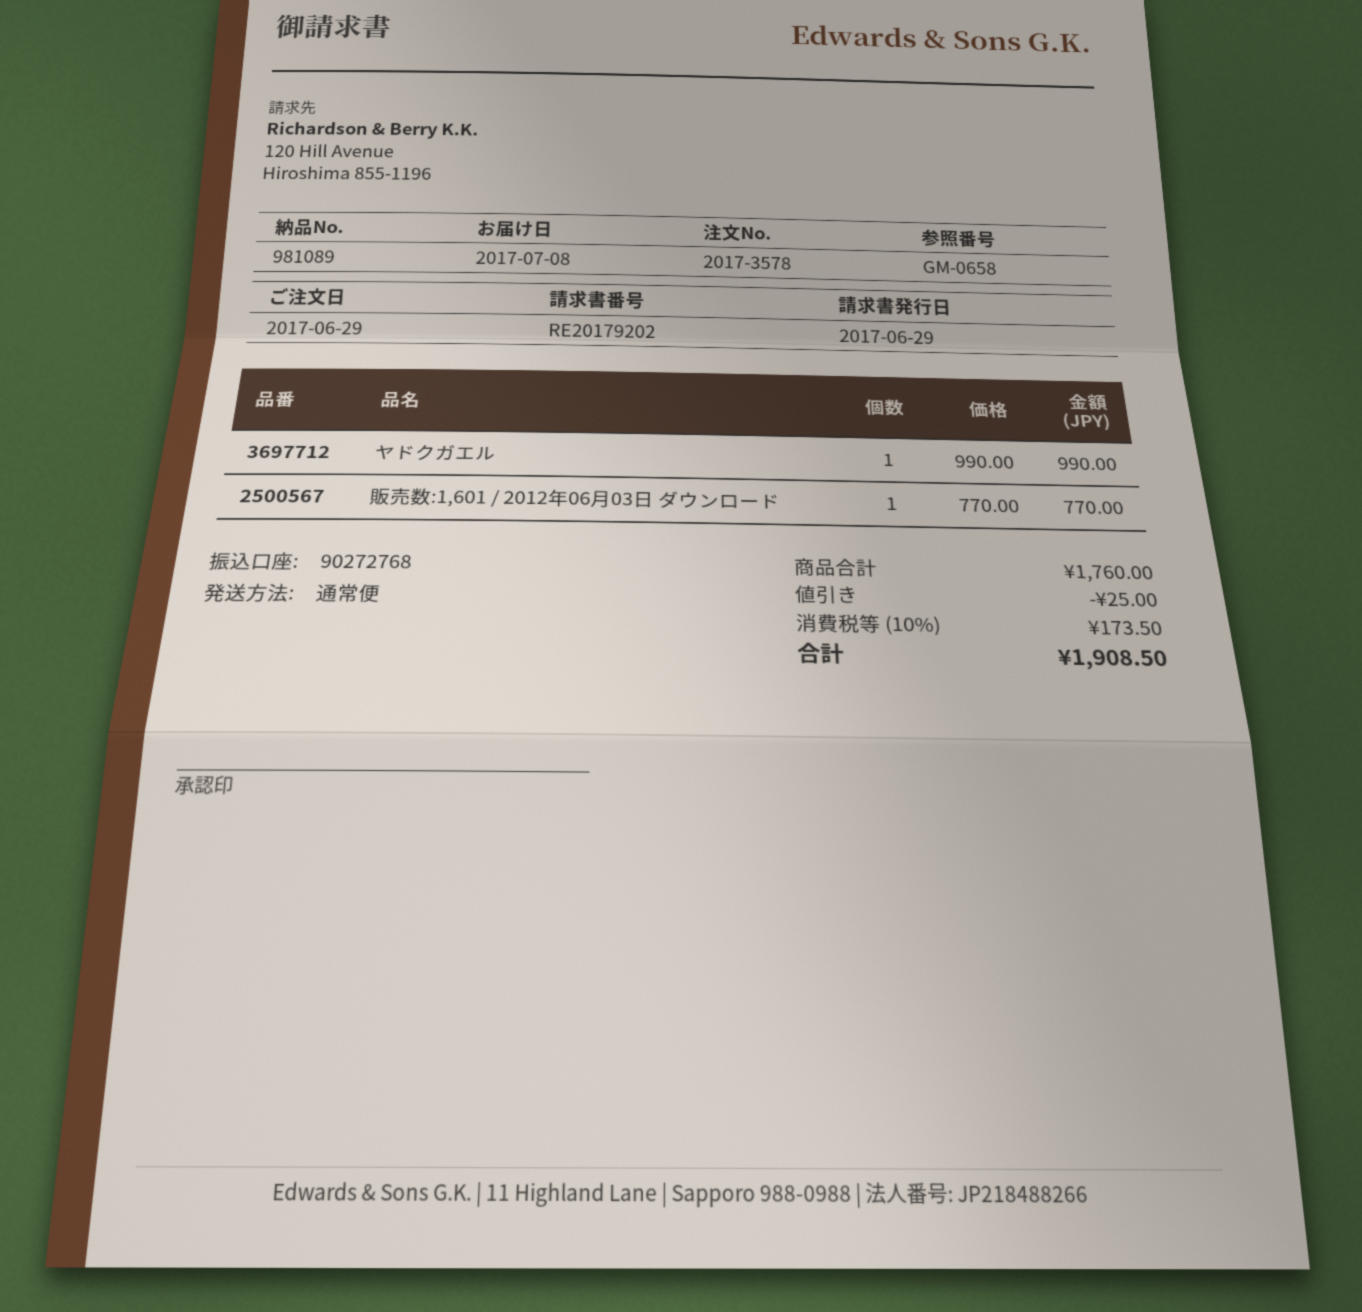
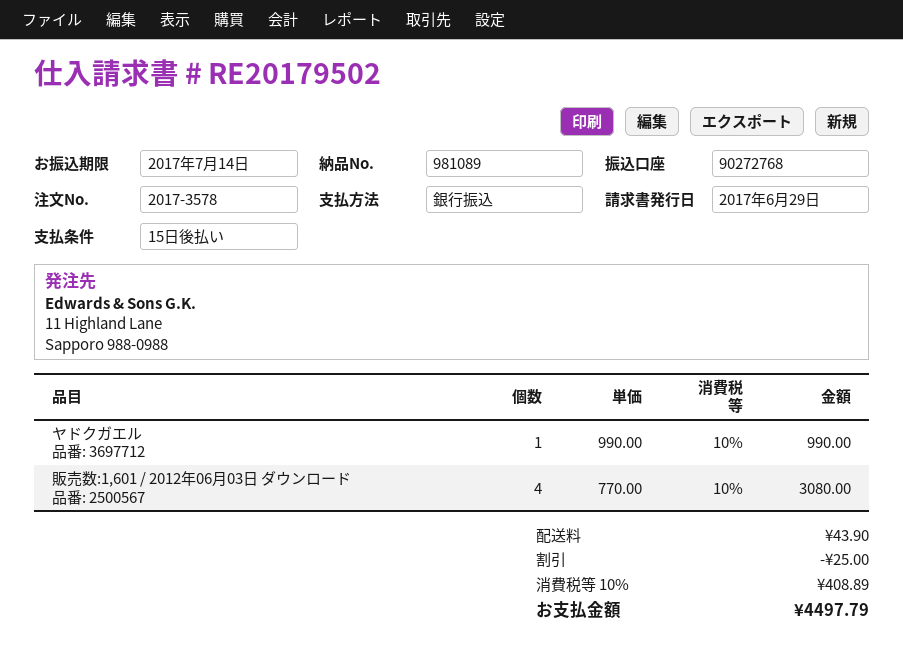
invoice number: RE20179202 -> RE20179502
販売数:1,601 / 2012年06月03日 ダウンロード: 1 x 770.00 = 770.00 -> 4 x 770.00 = 3080.00
shipping: none -> 43.90
tax: 10% = 173.50 -> 10% = 408.89
total: 1908.50 -> 4497.79

